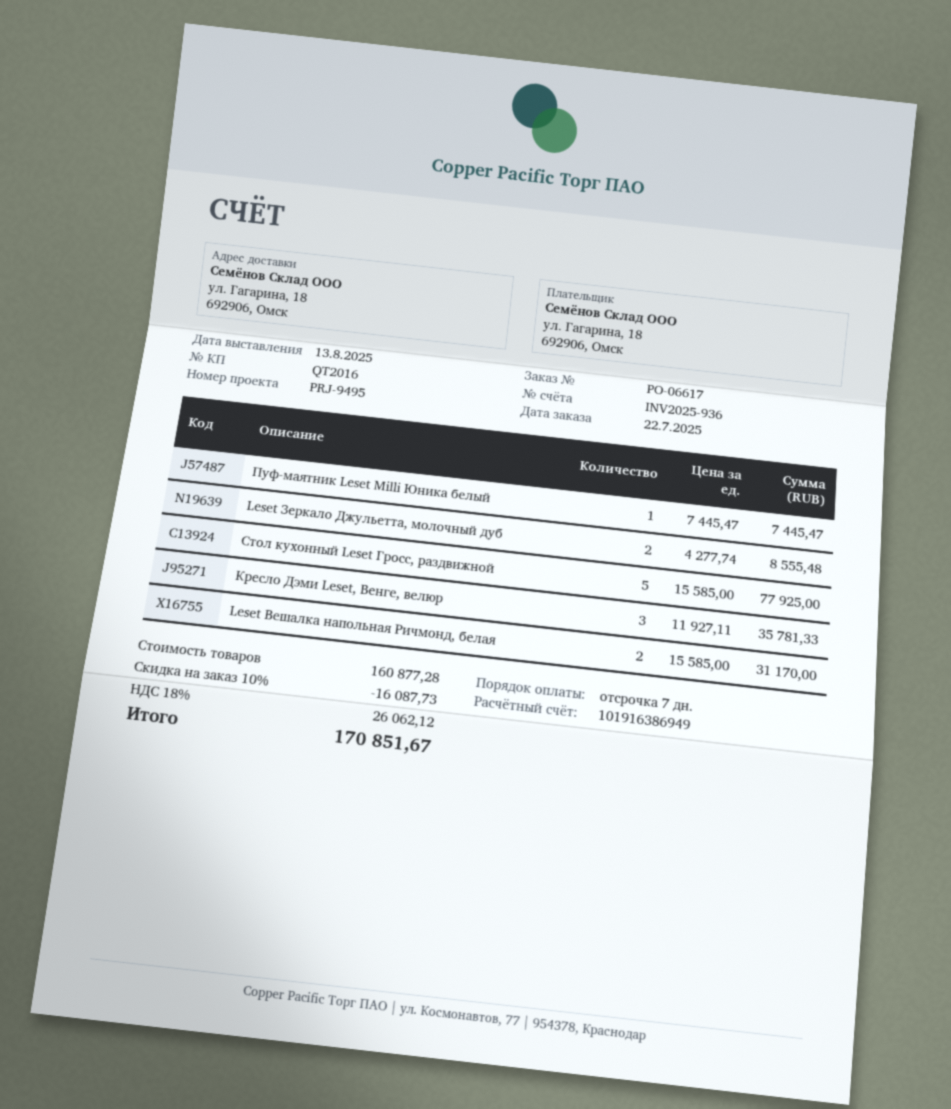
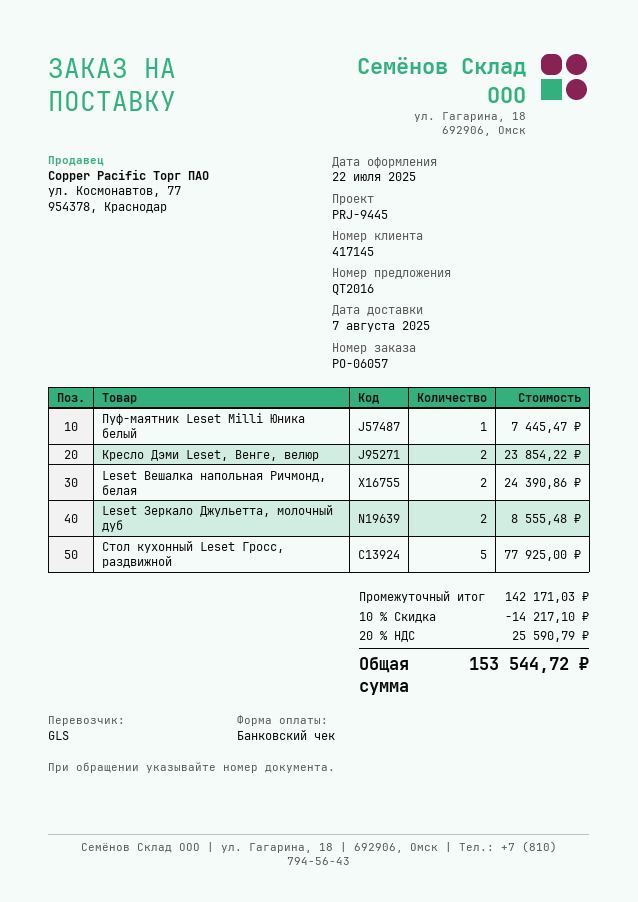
order number: PO-06617 -> PO-06057
reference: PRJ-9495 -> PRJ-9445
Кресло Дэми Leset, Венге, велюр: 3 for 35781.33 -> 2 for 23854.22
Leset Вешалка напольная Ричмонд, белая: 2 for 31170.00 -> 2 for 24390.86
subtotal: 160877.28 -> 142171.03
discount: 10% = 16087.73 -> 10% = 14217.10
tax: 18% = 26062.12 -> 20% = 25590.79
total: 170851.67 -> 153544.72

